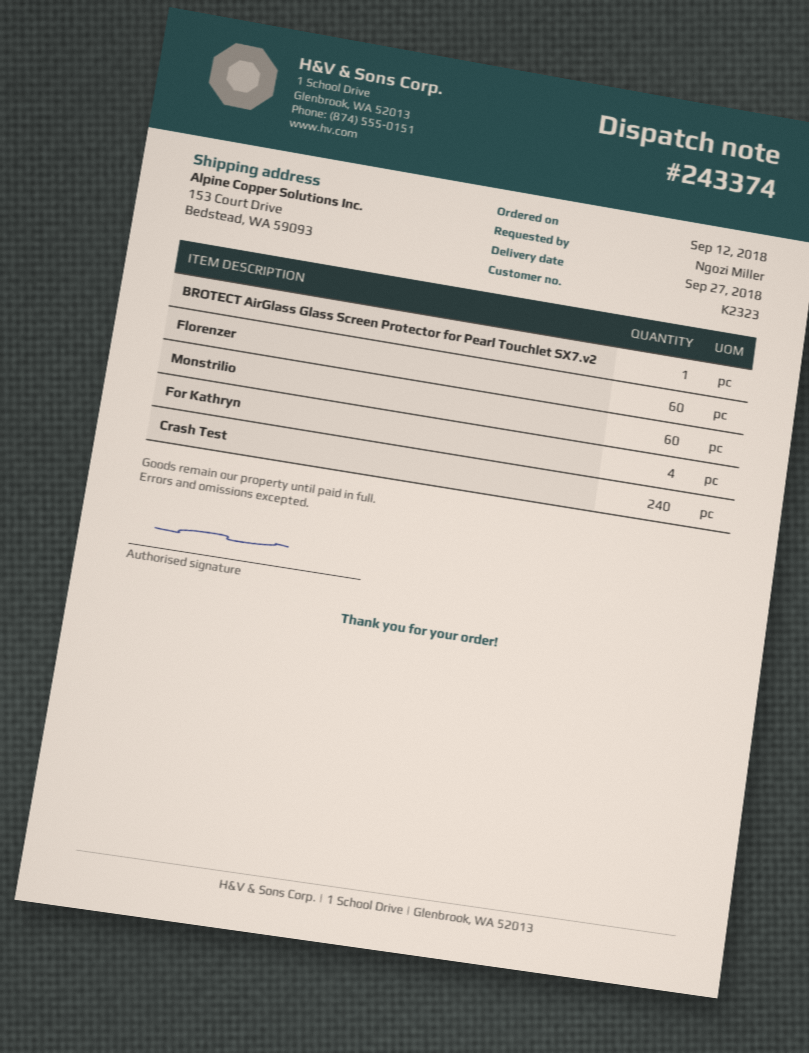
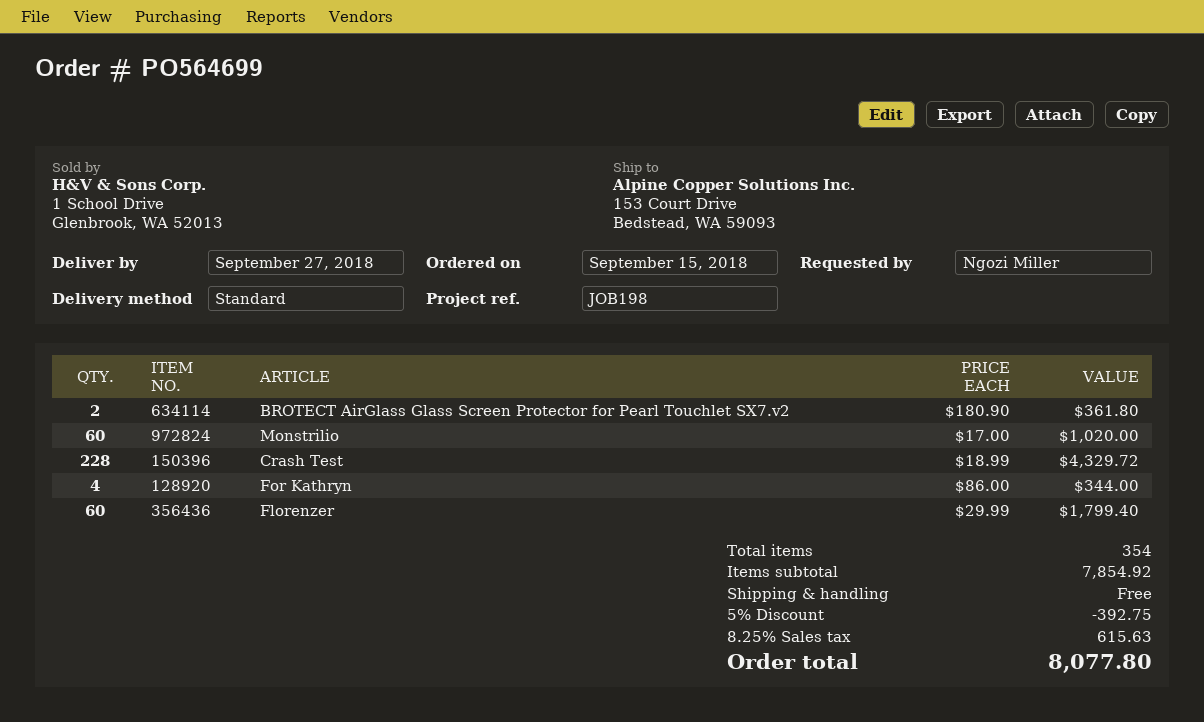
order date: 2018-09-12 -> 2018-09-15
BROTECT AirGlass Glass Screen Protector for Pearl Touchlet SX7.v2: 1 -> 2
Crash Test: 240 -> 228

